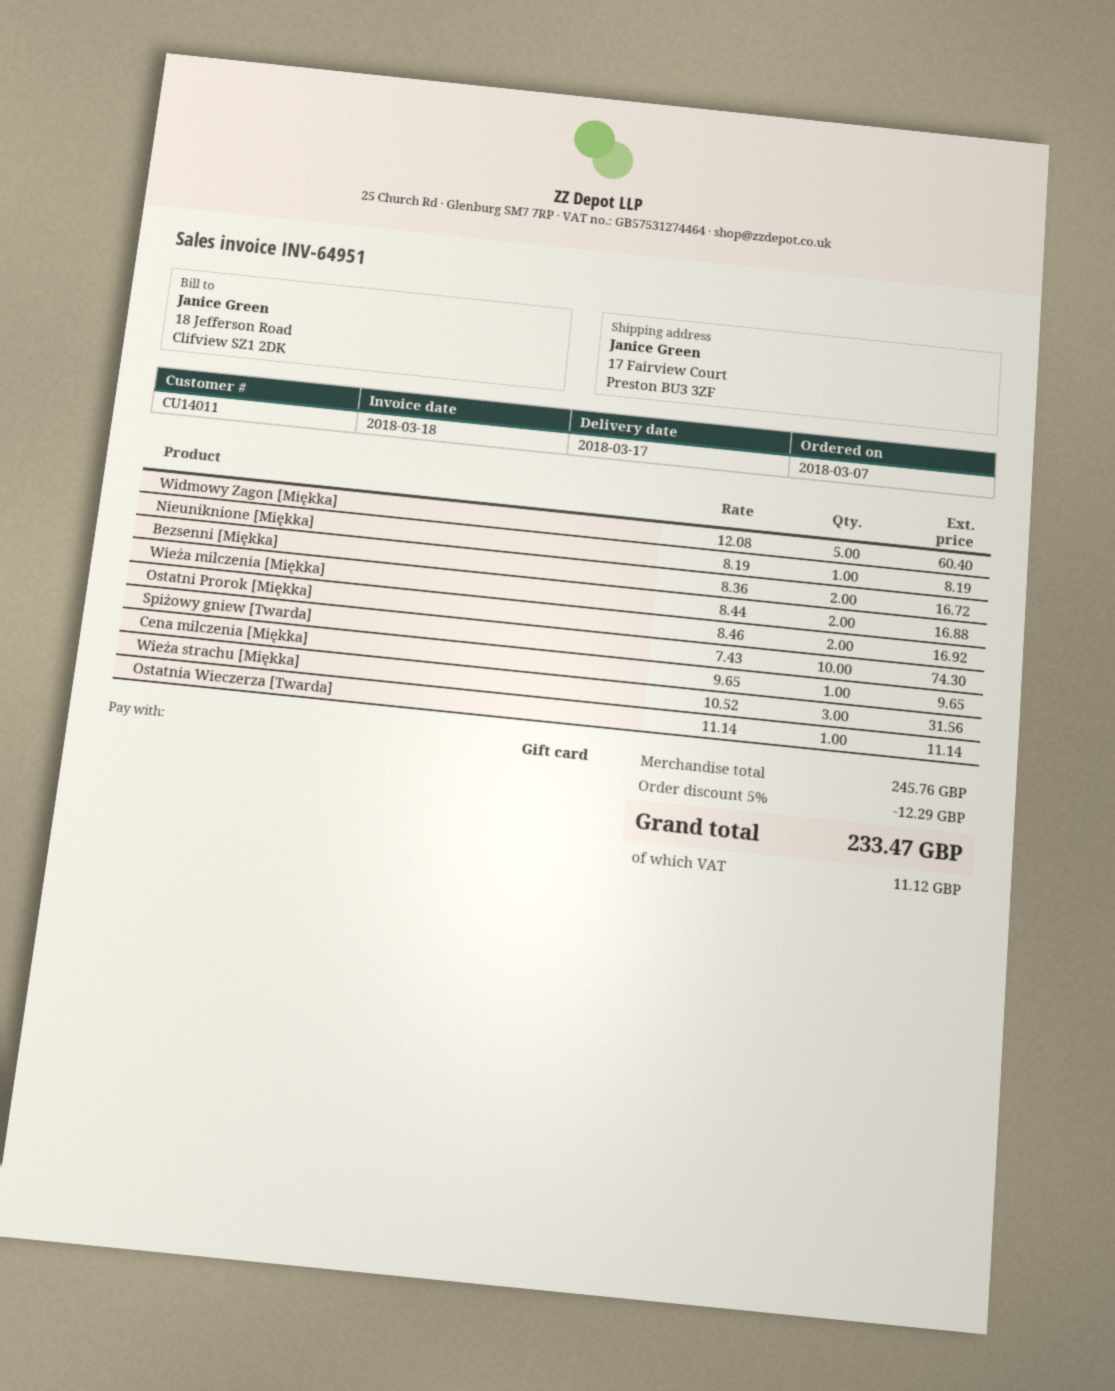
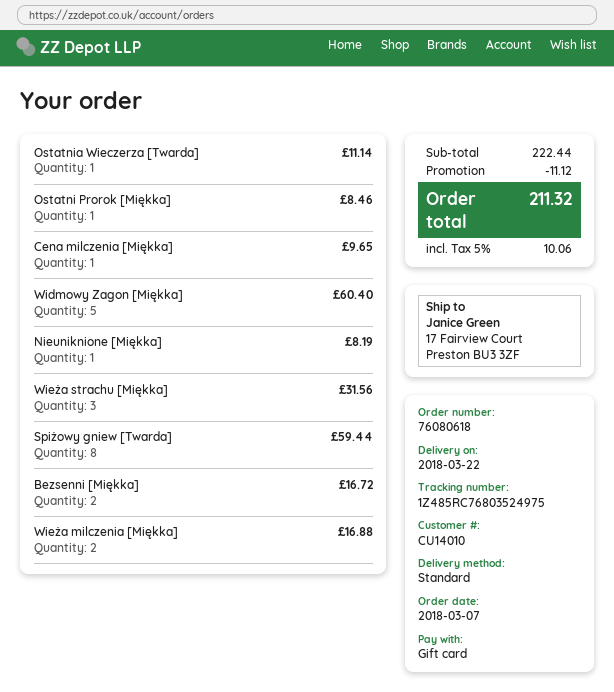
delivery date: 2018-03-17 -> 2018-03-22
customer number: CU14011 -> CU14010
Ostatni Prorok [Miękka]: 2 for 16.92 -> 1 for 8.46
Spiżowy gniew [Twarda]: 10 for 74.30 -> 8 for 59.44
subtotal: 245.76 -> 222.44
discount: 12.29 -> 11.12
tax: 11.12 -> 10.06
total: 233.47 -> 211.32

